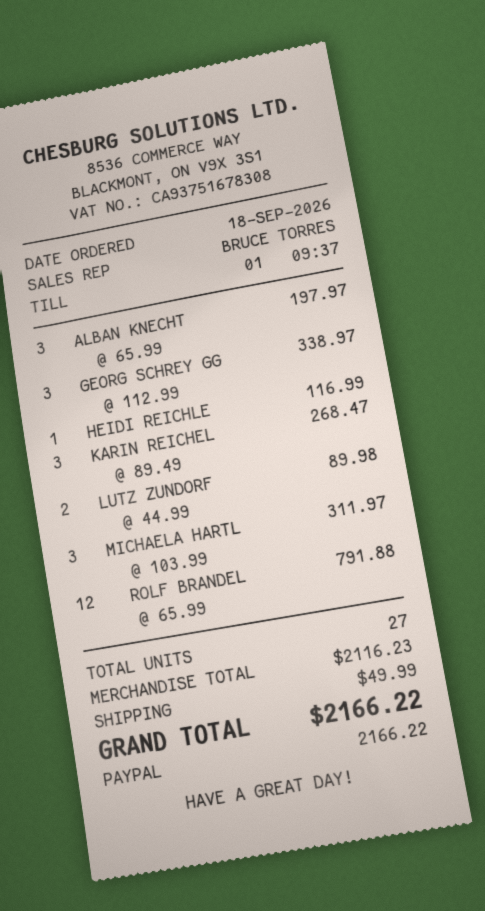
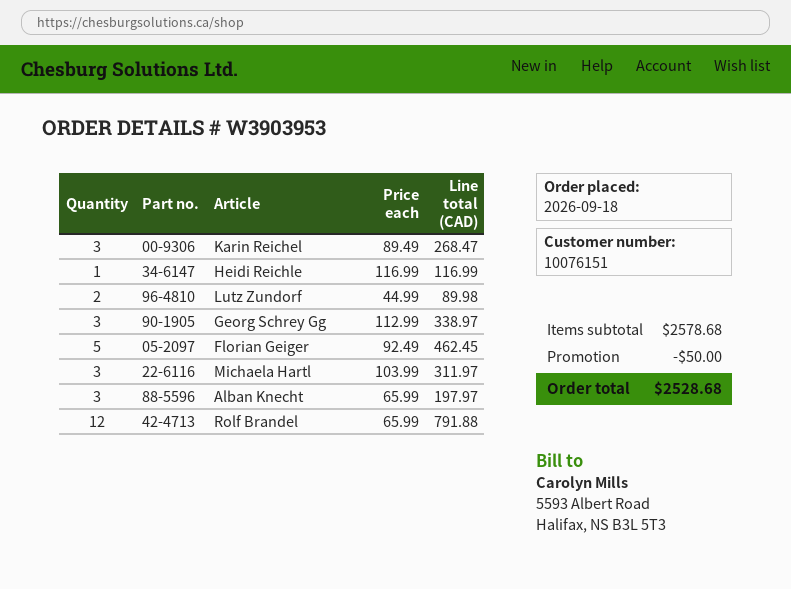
Florian Geiger: none -> 5 x 92.49 = 462.45
subtotal: 2116.23 -> 2578.68
discount: none -> 50.00
shipping: 49.99 -> none
total: 2166.22 -> 2528.68

